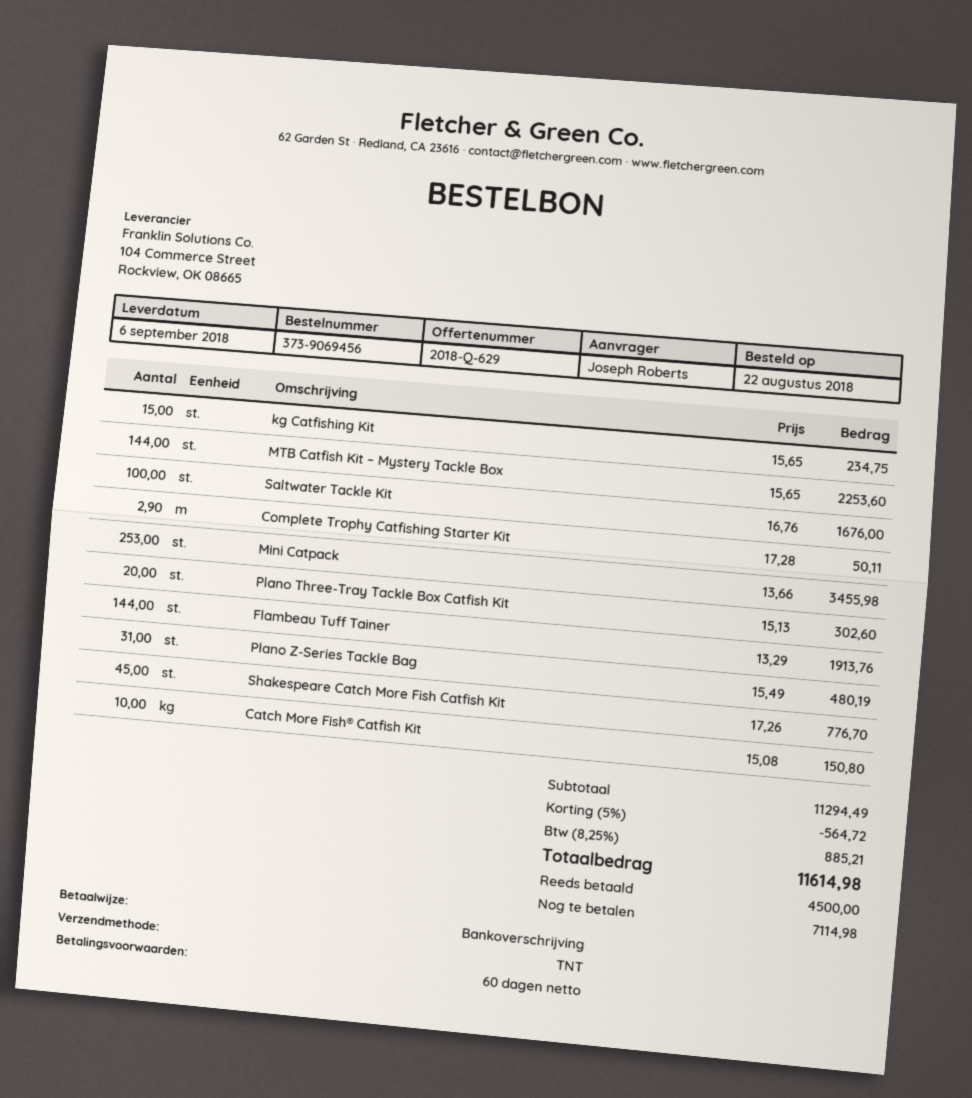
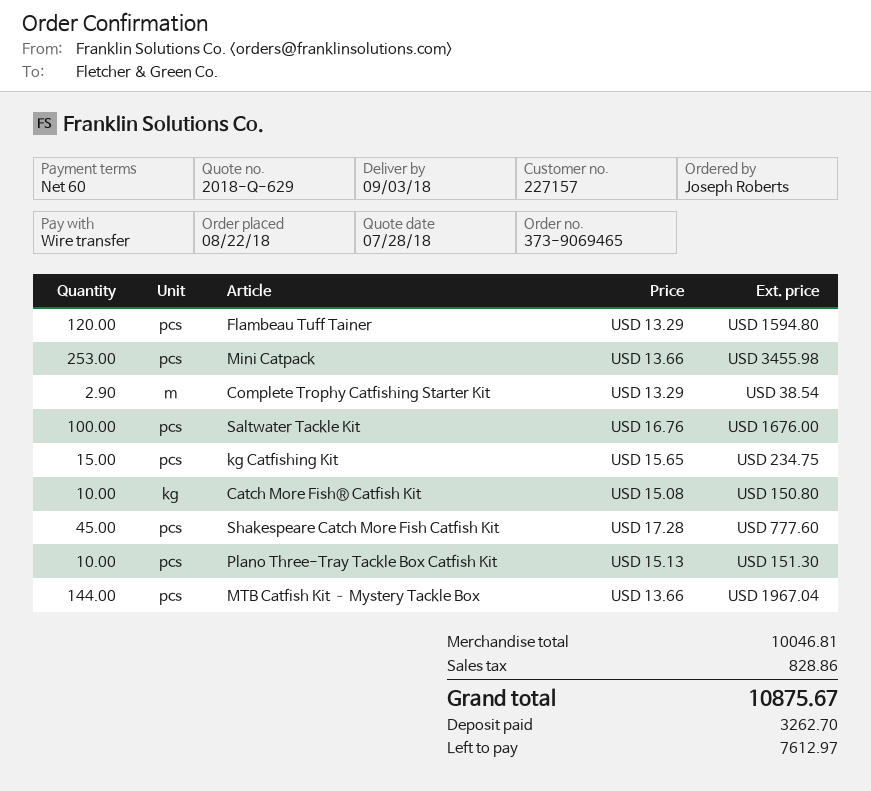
order number: 373-9069456 -> 373-9069465
delivery date: 2018-09-06 -> 2018-09-03
MTB Catfish Kit – Mystery Tackle Box: 144 x 15.65 = 2253.60 -> 144 x 13.66 = 1967.04
Complete Trophy Catfishing Starter Kit: 2.9 x 17.28 = 50.11 -> 2.9 x 13.29 = 38.54
Plano Three-Tray Tackle Box Catfish Kit: 20 x 15.13 = 302.60 -> 10 x 15.13 = 151.30
Flambeau Tuff Tainer: 144 x 13.29 = 1913.76 -> 120 x 13.29 = 1594.80
Plano Z-Series Tackle Bag: 31 x 15.49 = 480.19 -> none
Shakespeare Catch More Fish Catfish Kit: 45 x 17.26 = 776.70 -> 45 x 17.28 = 777.60
subtotal: 11294.49 -> 10046.81
discount: 5% = 564.72 -> none
tax: 885.21 -> 828.86
total: 11614.98 -> 10875.67
deposit: 4500.00 -> 3262.70
balance: 7114.98 -> 7612.97

